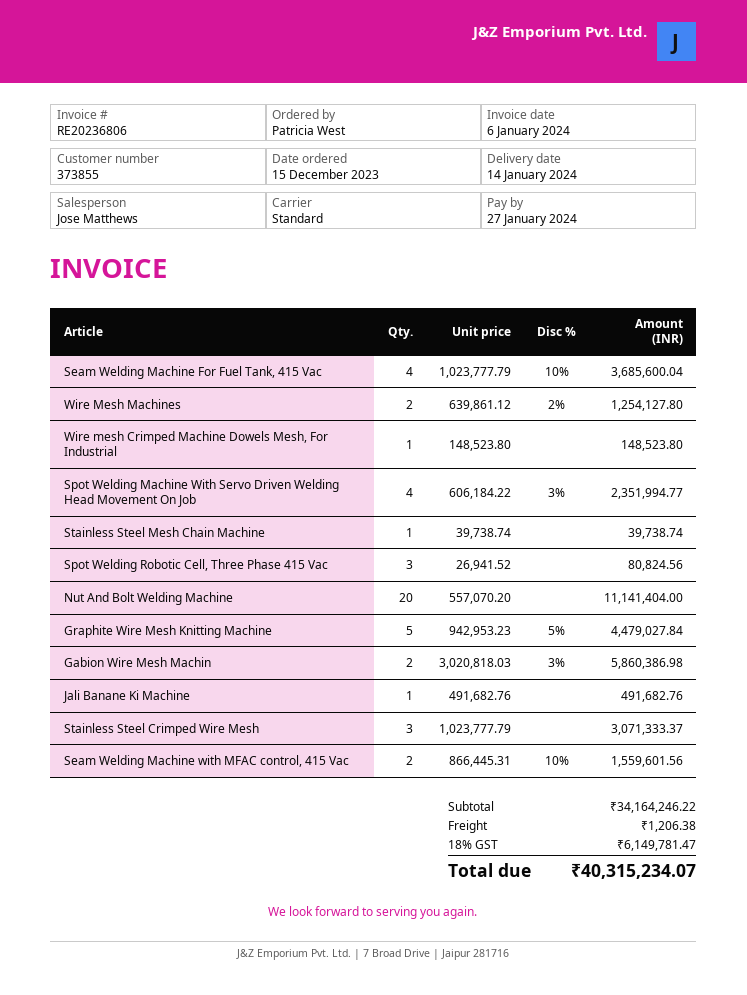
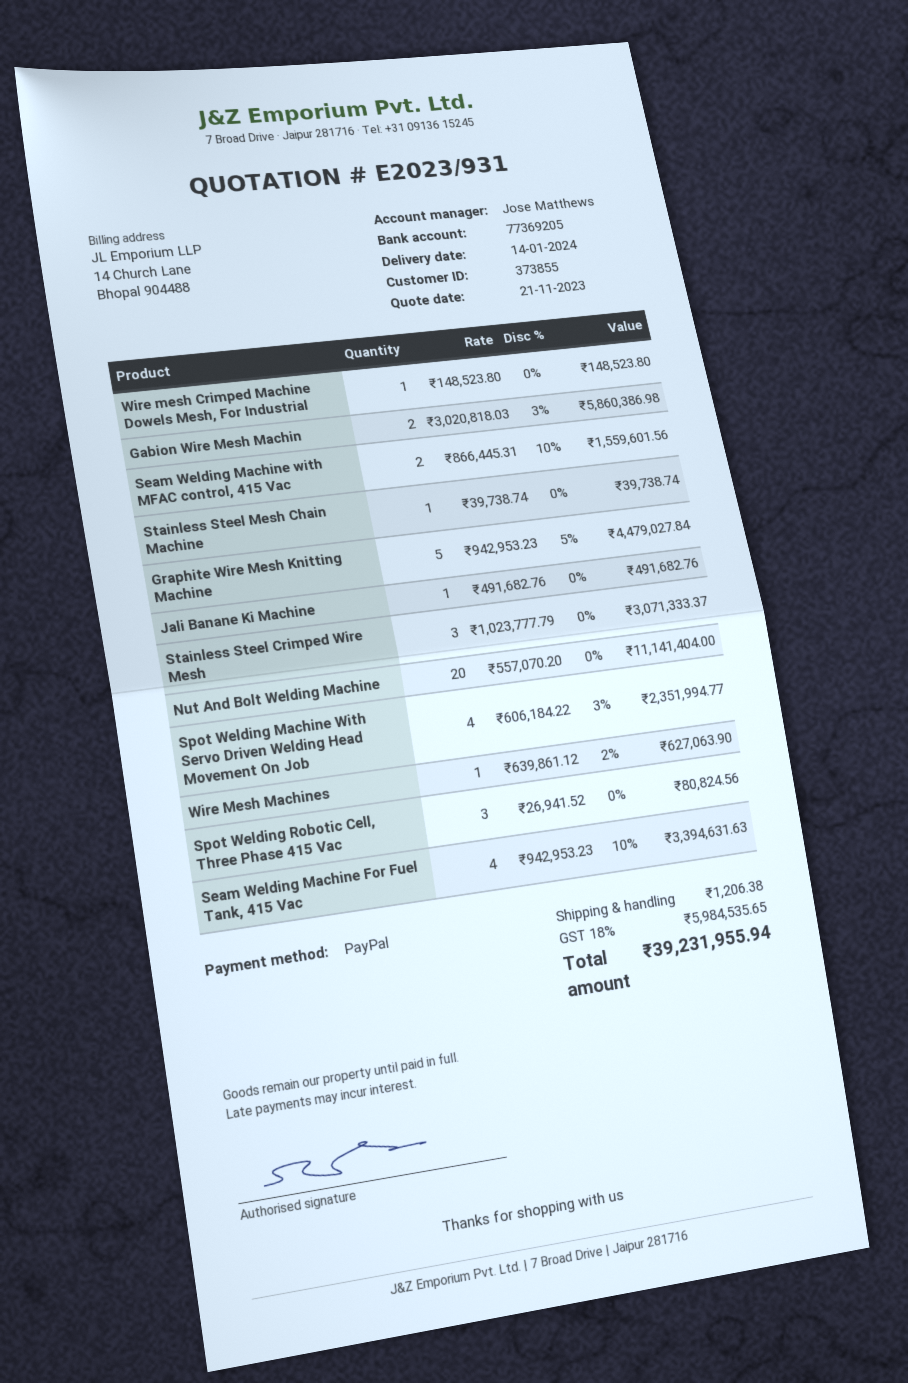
Seam Welding Machine For Fuel Tank, 415 Vac: 4 x 1023777.79 - 10% = 3685600.04 -> 4 x 942953.23 - 10% = 3394631.63
Wire Mesh Machines: 2 x 639861.12 - 2% = 1254127.80 -> 1 x 639861.12 - 2% = 627063.90
tax: 18% = 6149781.47 -> 18% = 5984535.65
total: 40315234.07 -> 39231955.94

